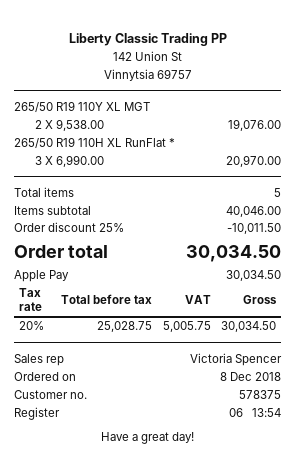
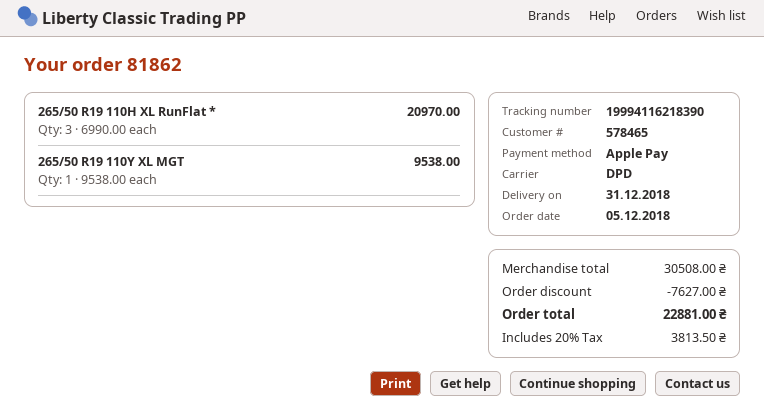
order date: 2018-12-08 -> 2018-12-05
customer number: 578375 -> 578465
265/50 R19 110Y XL MGT: 2 x 9538.00 = 19076.00 -> 1 x 9538.00 = 9538.00
subtotal: 40046.00 -> 30508.00
discount: 10011.50 -> 7627.00
tax: 20% = 5005.75 -> 20% = 3813.50
total: 30034.50 -> 22881.00

